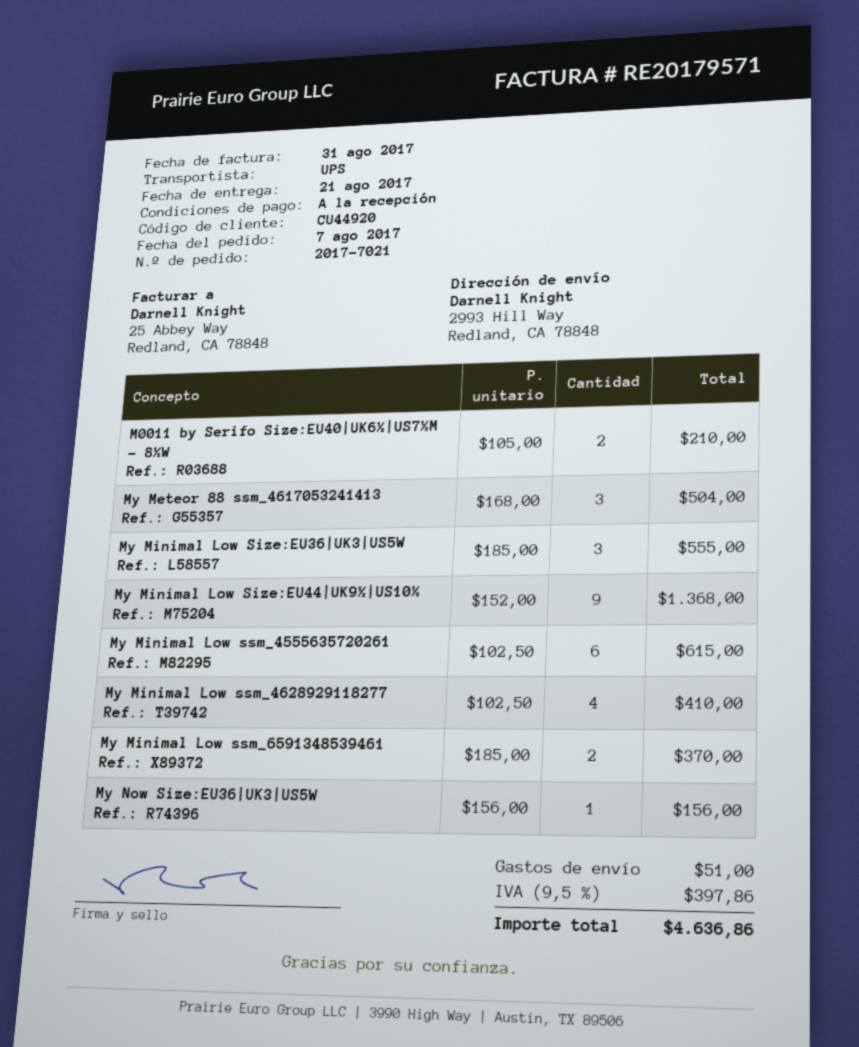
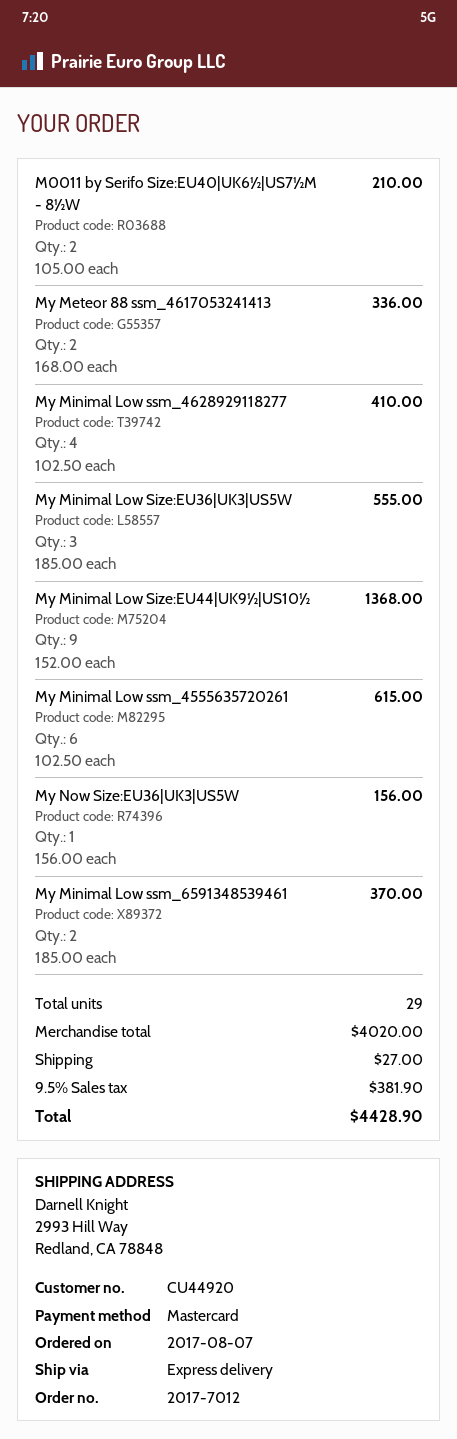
order number: 2017-7021 -> 2017-7012
shipping method: UPS -> express
My Meteor 88 ssm_4617053241413: 3 x 168.00 = 504.00 -> 2 x 168.00 = 336.00
shipping: 51.00 -> 27.00
tax: 9.5% = 397.86 -> 9.5% = 381.90
total: 4636.86 -> 4428.90

